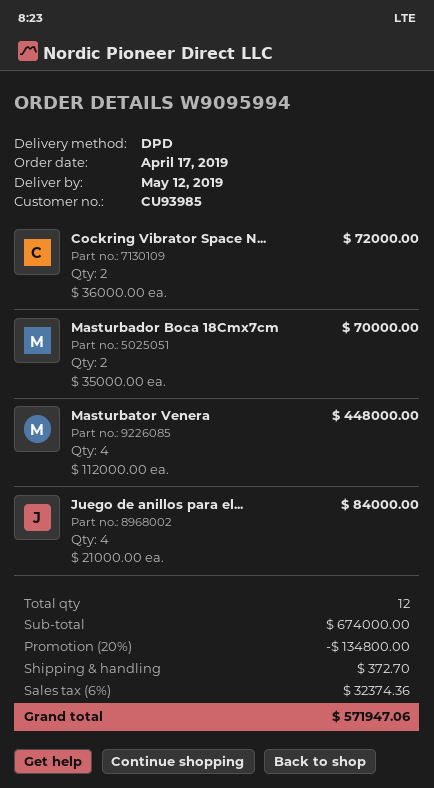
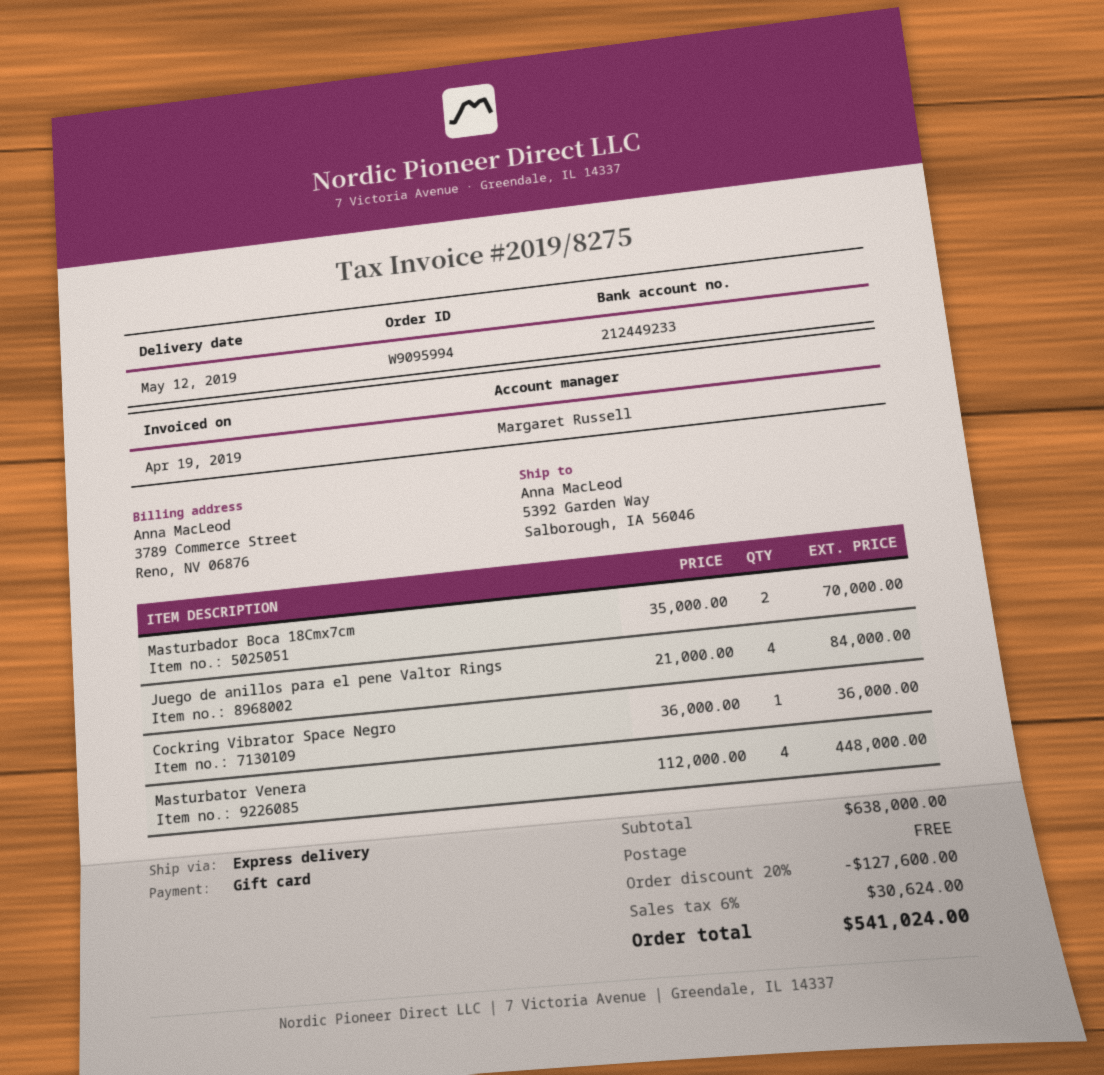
shipping method: DPD -> express
Cockring Vibrator Space N...: 2 x 36000.00 = 72000.00 -> 1 x 36000.00 = 36000.00
subtotal: 674000.00 -> 638000.00
discount: 20% = 134800.00 -> 20% = 127600.00
shipping: 372.70 -> 0.00
tax: 6% = 32374.36 -> 6% = 30624.00
total: 571947.06 -> 541024.00

